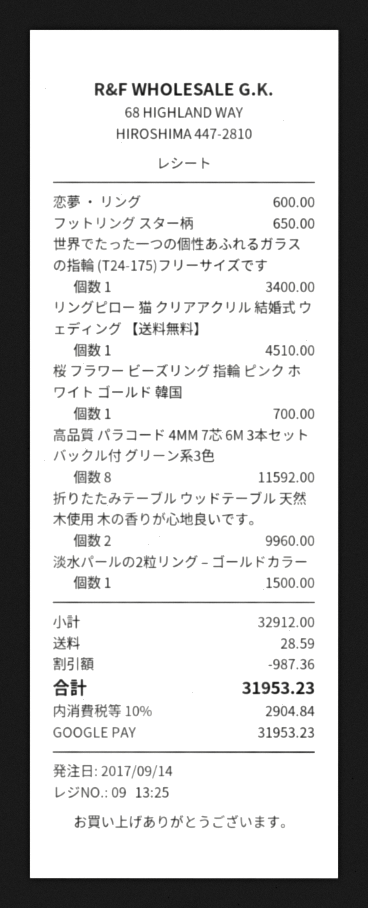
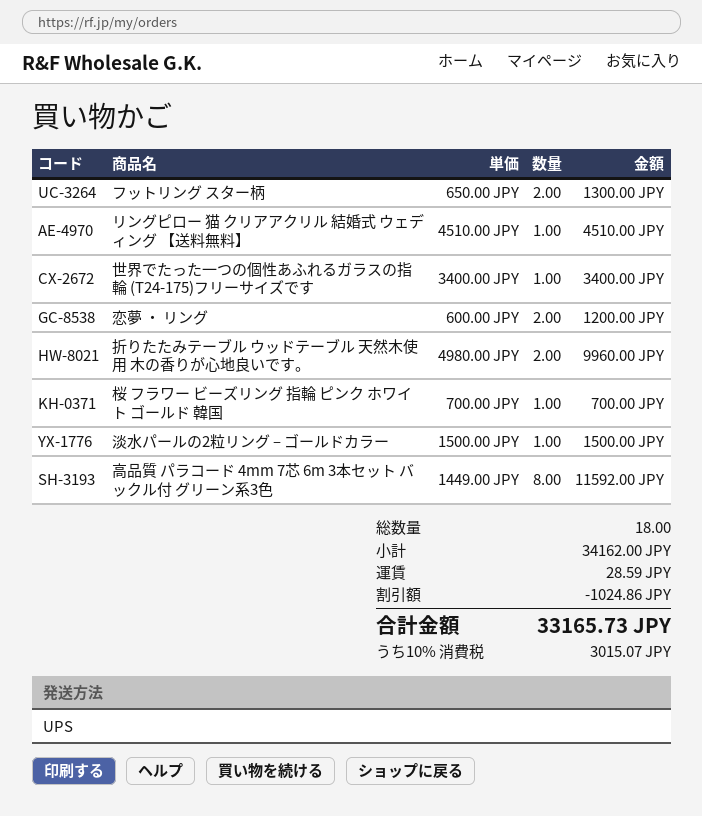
恋夢 ・ リング: 1 for 600.00 -> 2 for 1200.00
フットリング スター柄: 1 for 650.00 -> 2 for 1300.00
subtotal: 32912.00 -> 34162.00
discount: 987.36 -> 1024.86
tax: 10% = 2904.84 -> 10% = 3015.07
total: 31953.23 -> 33165.73

